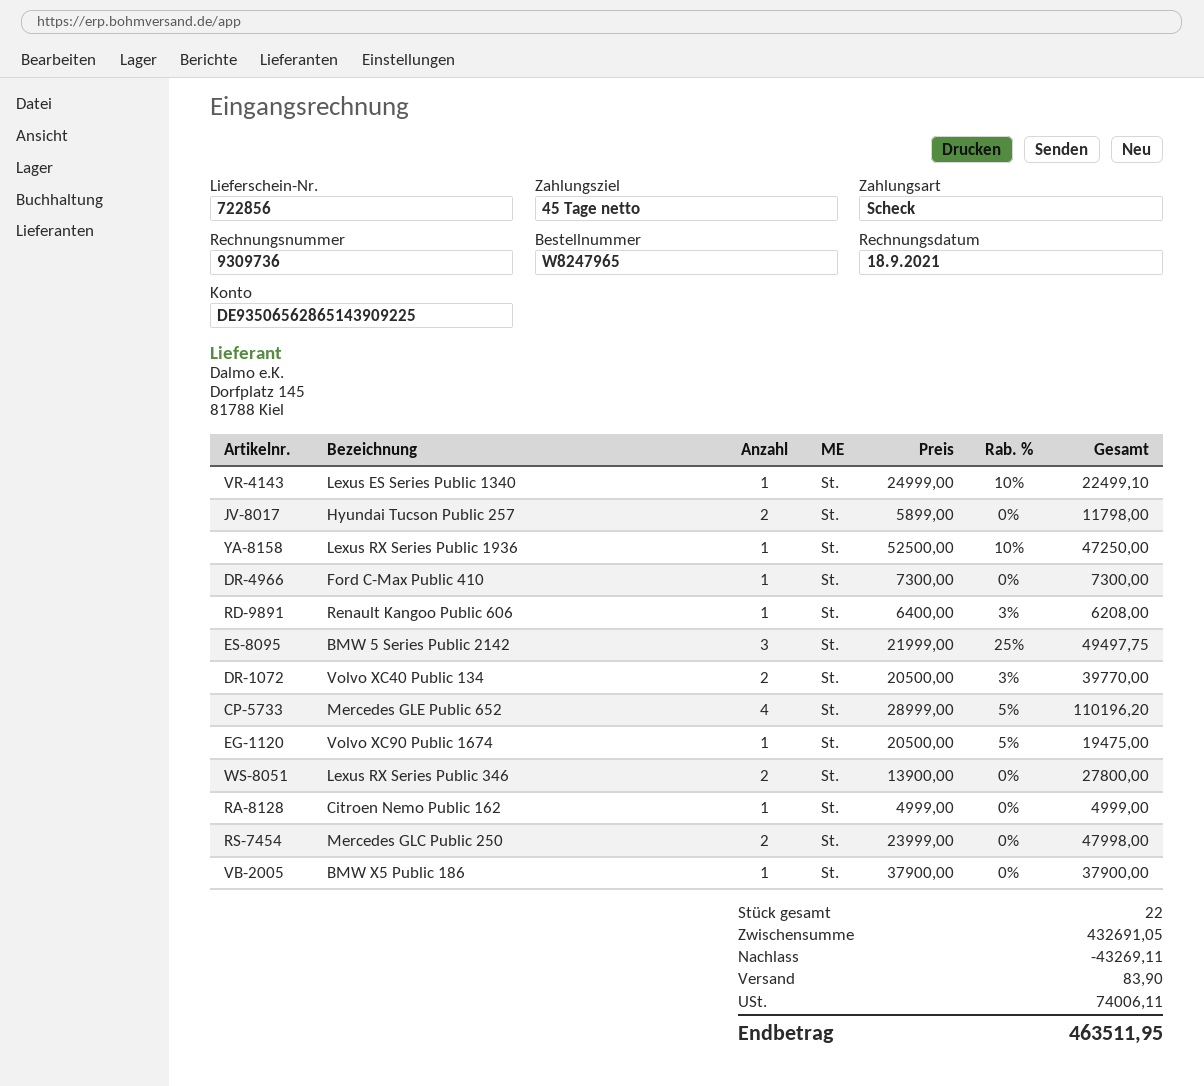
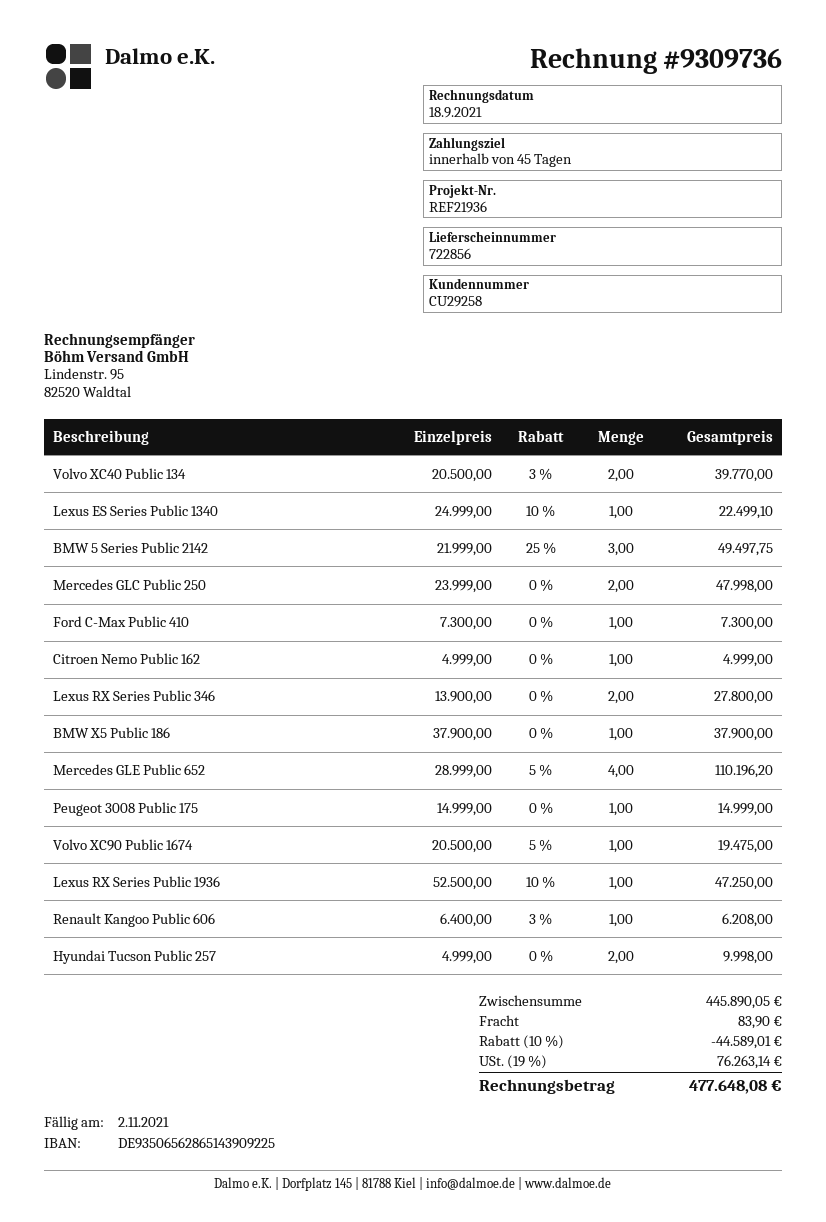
Hyundai Tucson Public 257: 2 x 5899.00 = 11798.00 -> 2 x 4999.00 = 9998.00
Peugeot 3008 Public 175: none -> 1 x 14999.00 = 14999.00
subtotal: 432691.05 -> 445890.05
discount: 43269.11 -> 44589.01
tax: 74006.11 -> 76263.14
total: 463511.95 -> 477648.08

